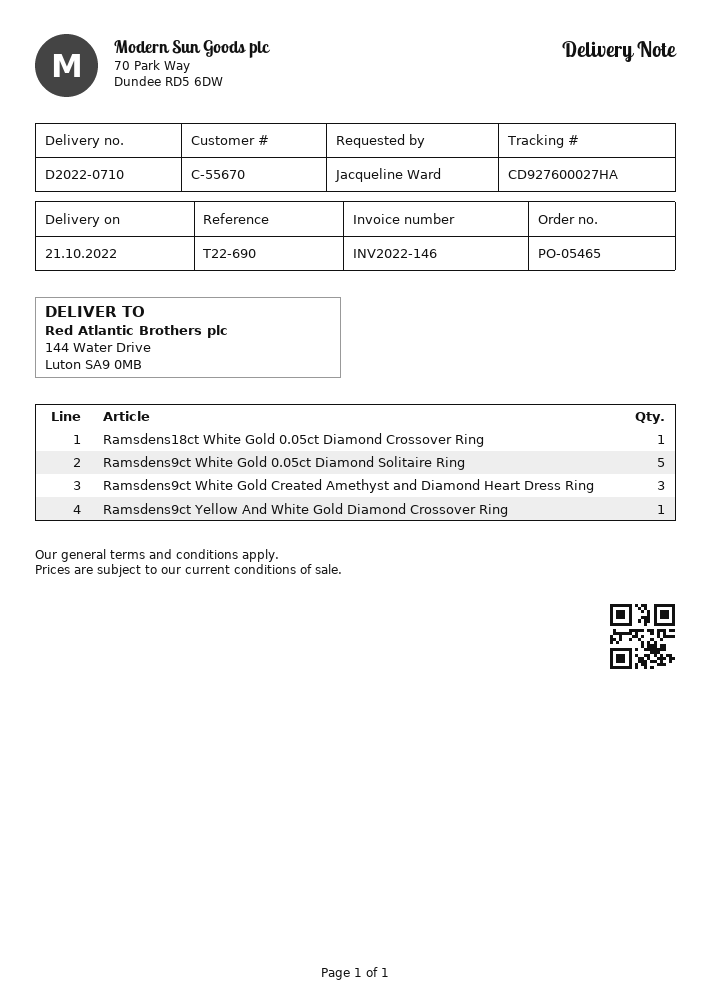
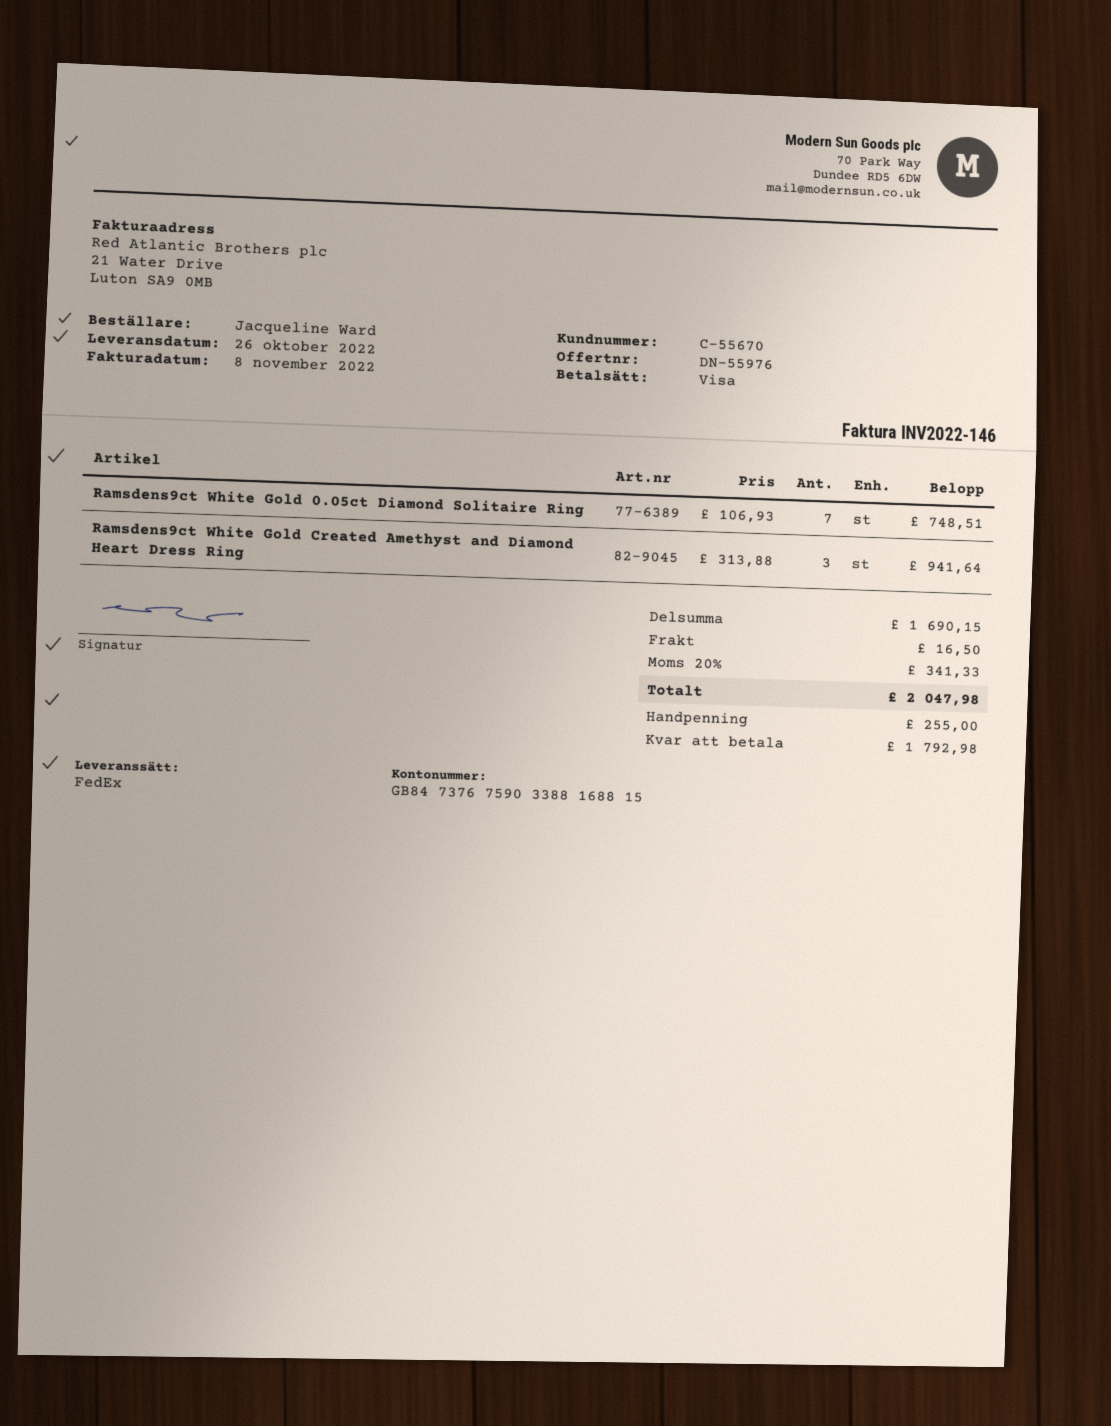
delivery date: 2022-10-21 -> 2022-10-26
Ramsdens18ct White Gold 0.05ct Diamond Crossover Ring: 1 -> none
Ramsdens9ct White Gold 0.05ct Diamond Solitaire Ring: 5 -> 7
Ramsdens9ct Yellow And White Gold Diamond Crossover Ring: 1 -> none

